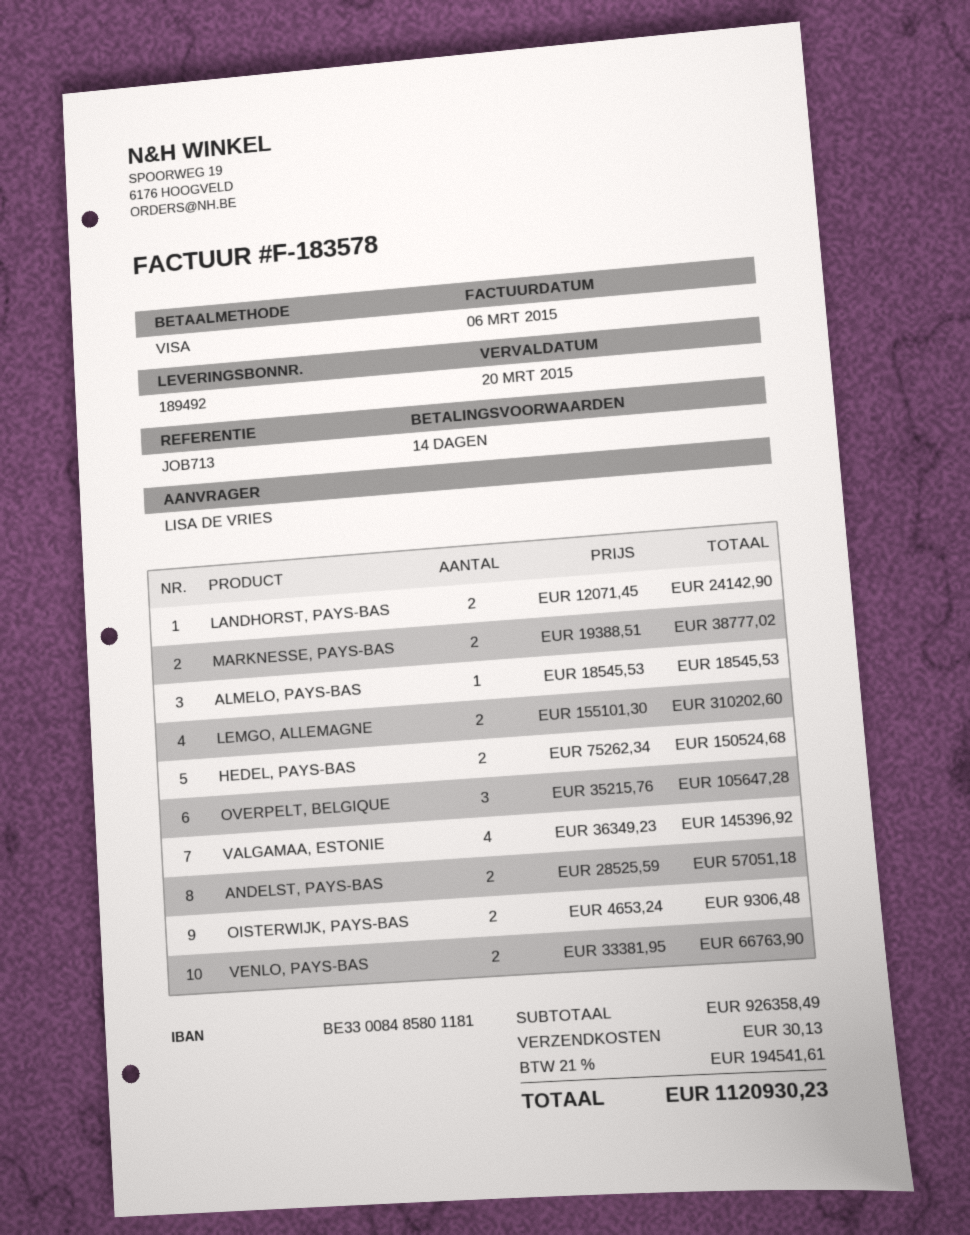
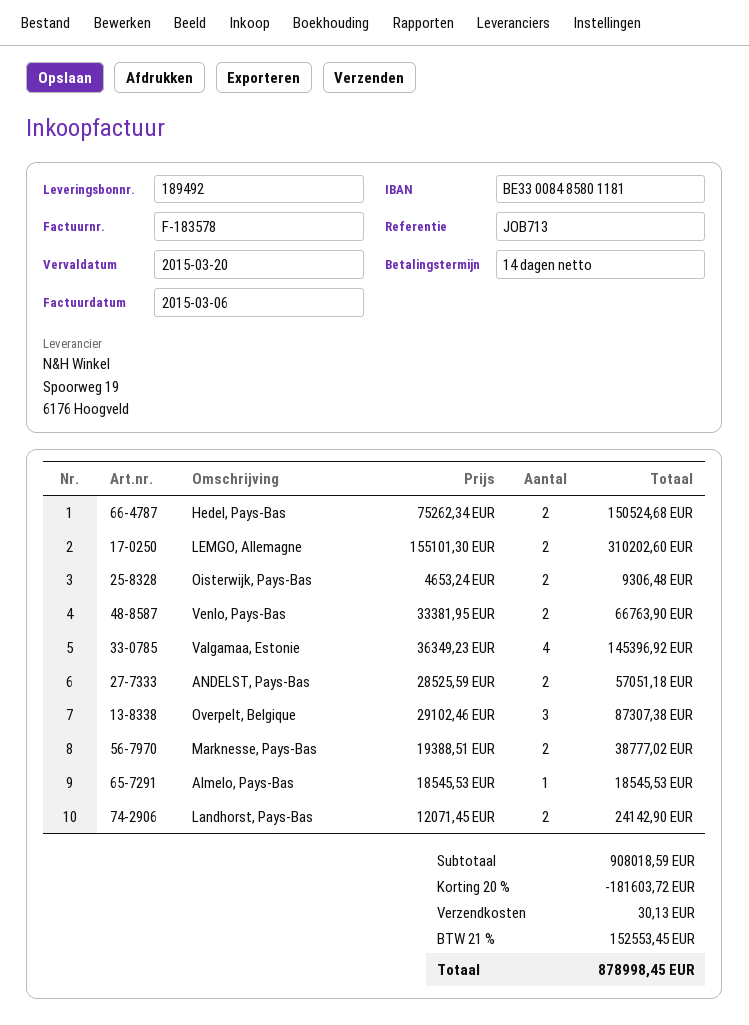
OVERPELT, BELGIQUE: 3 x 35215.76 = 105647.28 -> 3 x 29102.46 = 87307.38
subtotal: 926358.49 -> 908018.59
discount: none -> 20% = 181603.72
tax: 21% = 194541.61 -> 21% = 152553.45
total: 1120930.23 -> 878998.45

